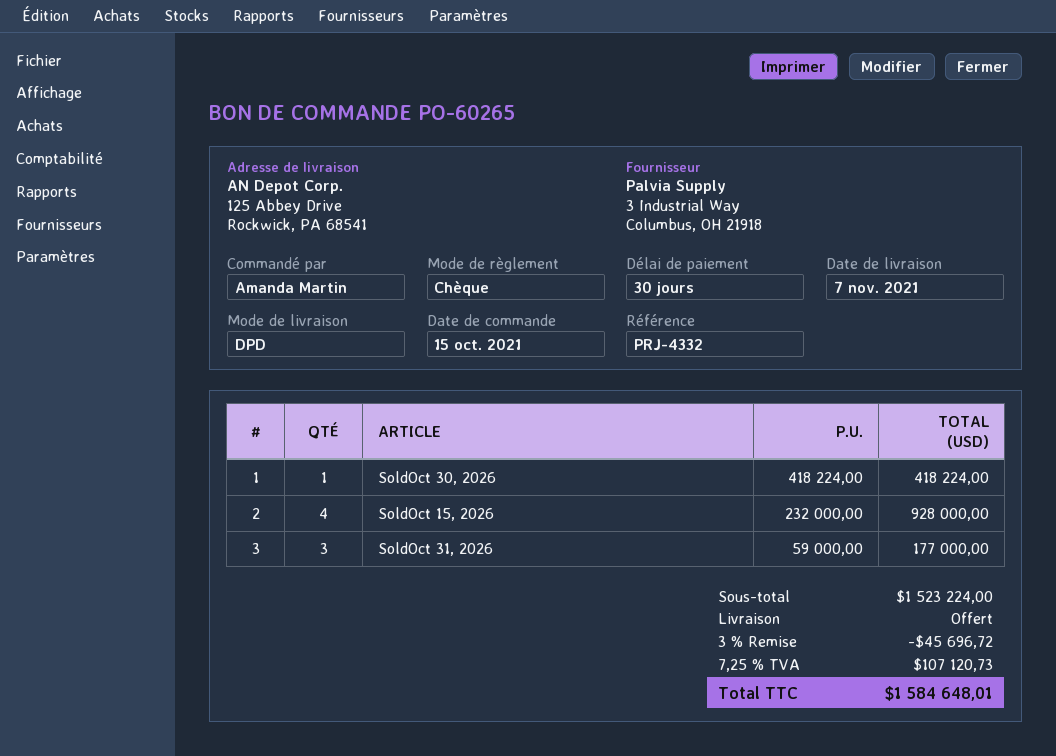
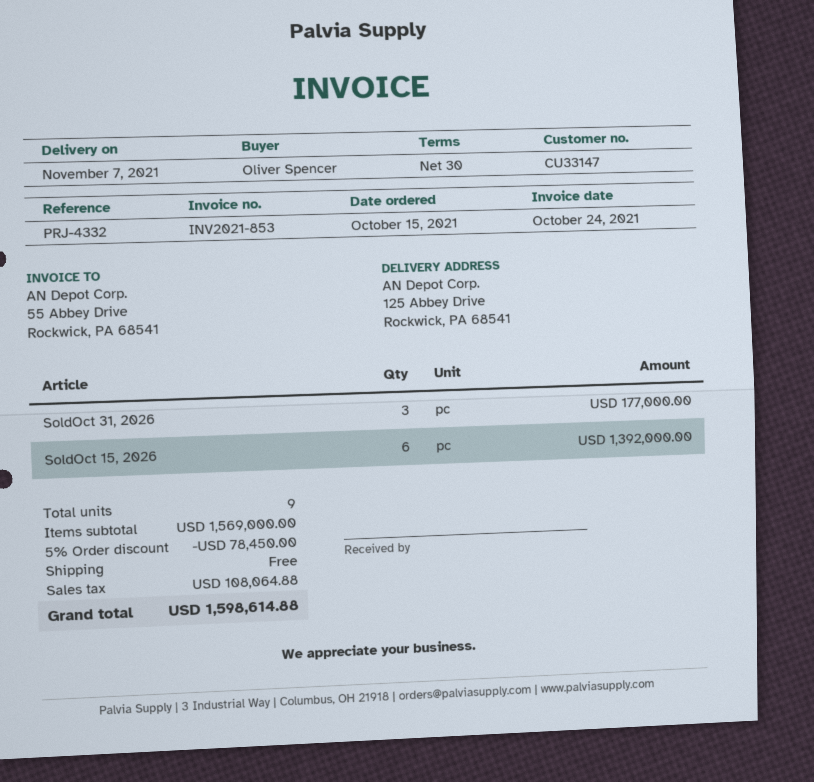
ordered by: Amanda Martin -> Oliver Spencer
SoldOct 30, 2026: 1 for 418224.00 -> none
SoldOct 15, 2026: 4 for 928000.00 -> 6 for 1392000.00
subtotal: 1523224.00 -> 1569000.00
discount: 3% = 45696.72 -> 5% = 78450.00
tax: 107120.73 -> 108064.88
total: 1584648.01 -> 1598614.88

